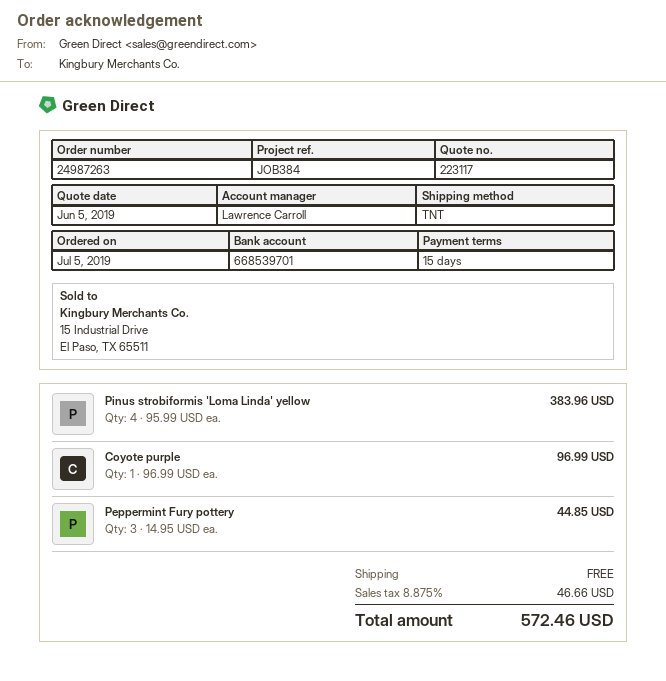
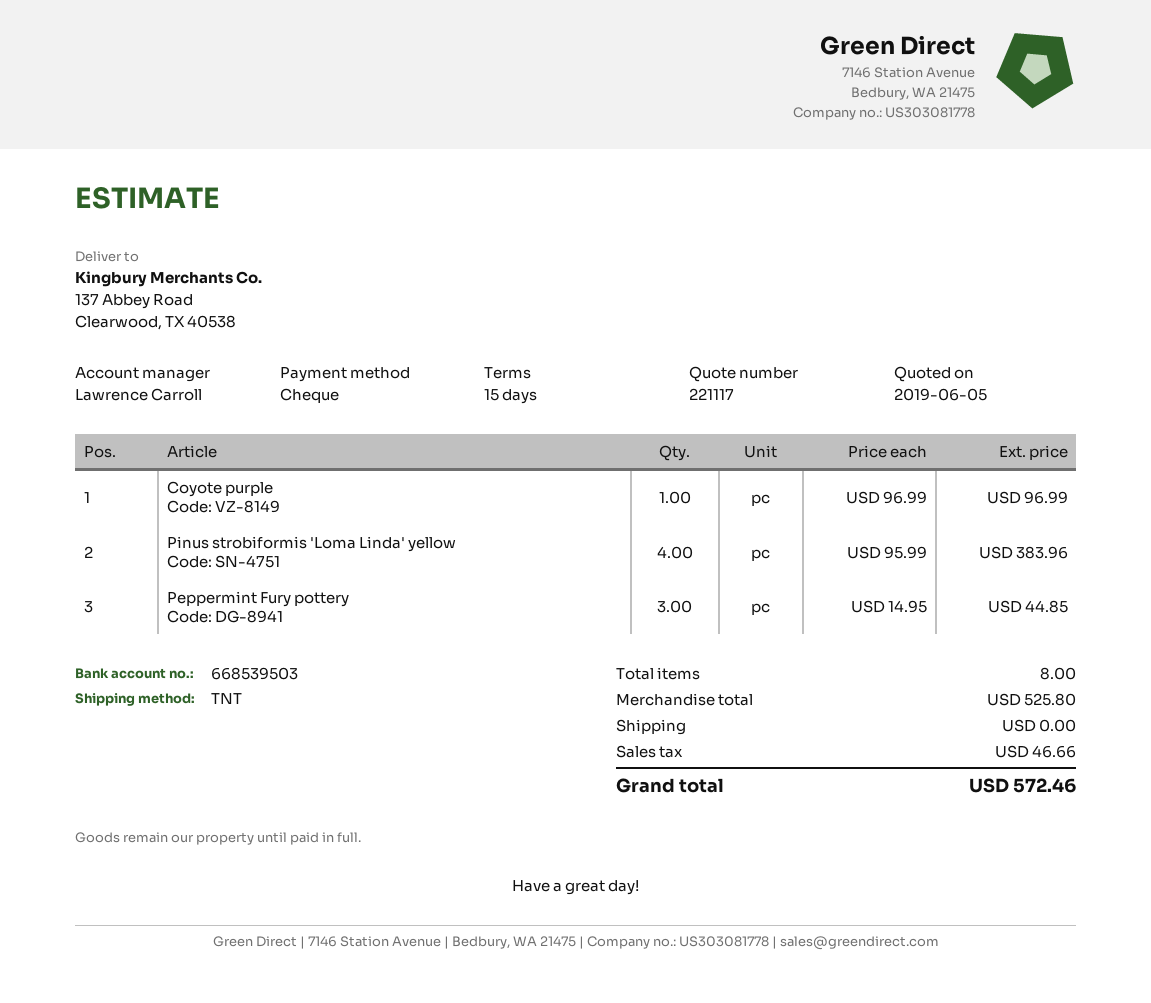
quote number: 223117 -> 221117
bank account: 668539701 -> 668539503

